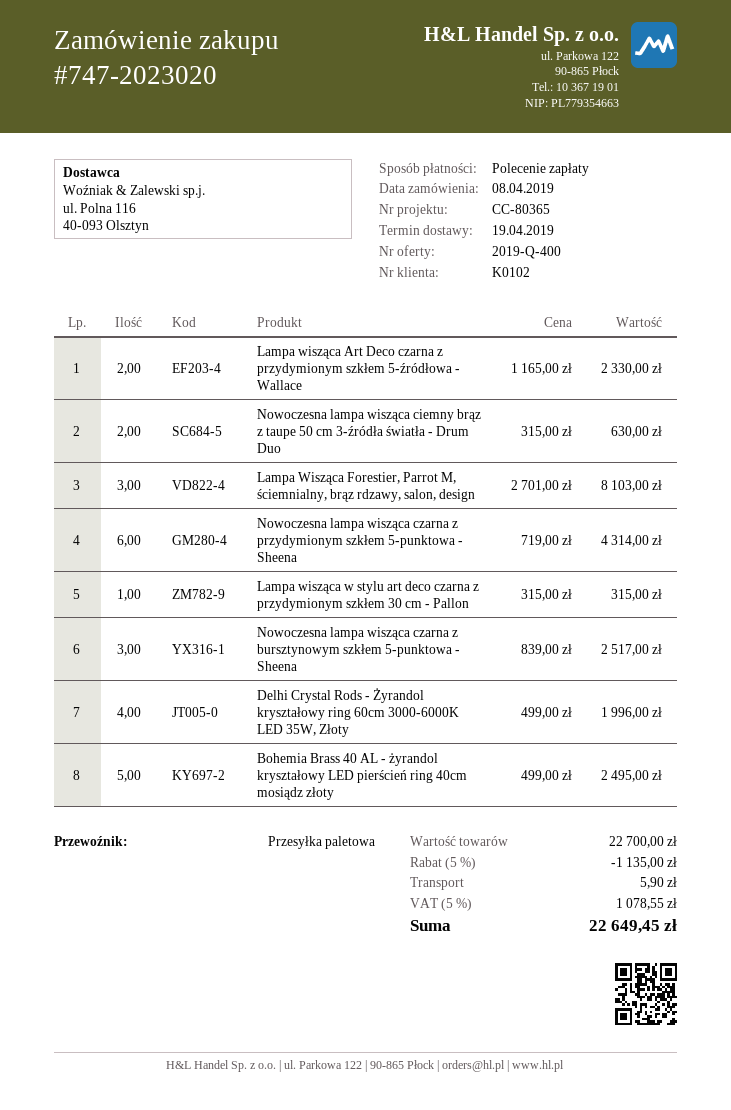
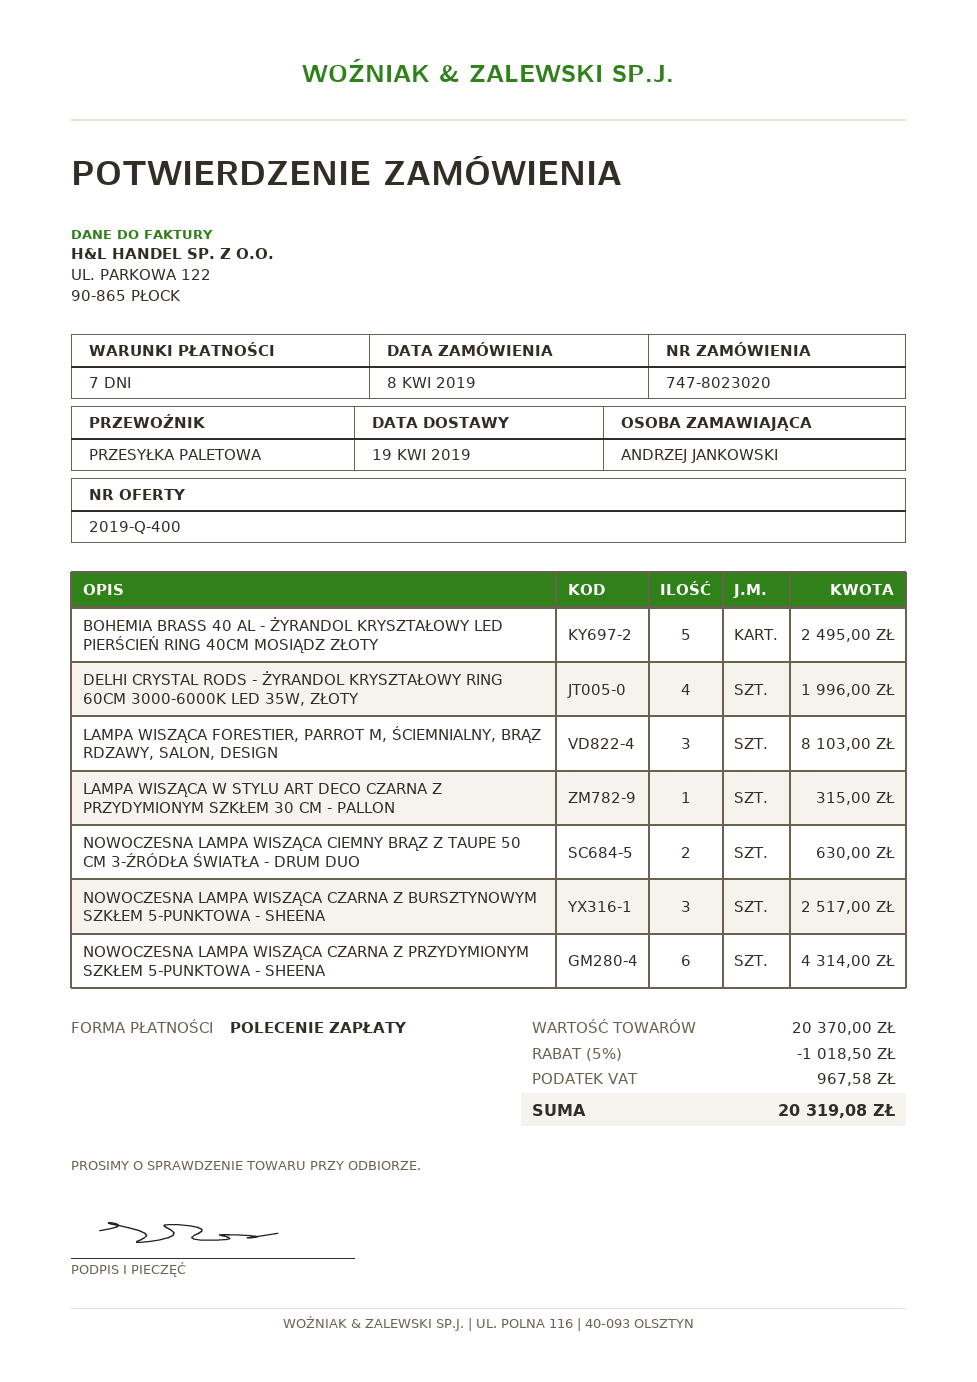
order number: 747-2023020 -> 747-8023020
Lampa wisząca Art Deco czarna z przydymionym szkłem 5-źródłowa - Wallace: 2 for 2330.00 -> none
subtotal: 22700.00 -> 20370.00
discount: 5% = 1135.00 -> 5% = 1018.50
shipping: 5.90 -> none
tax: 1078.55 -> 967.58
total: 22649.45 -> 20319.08

